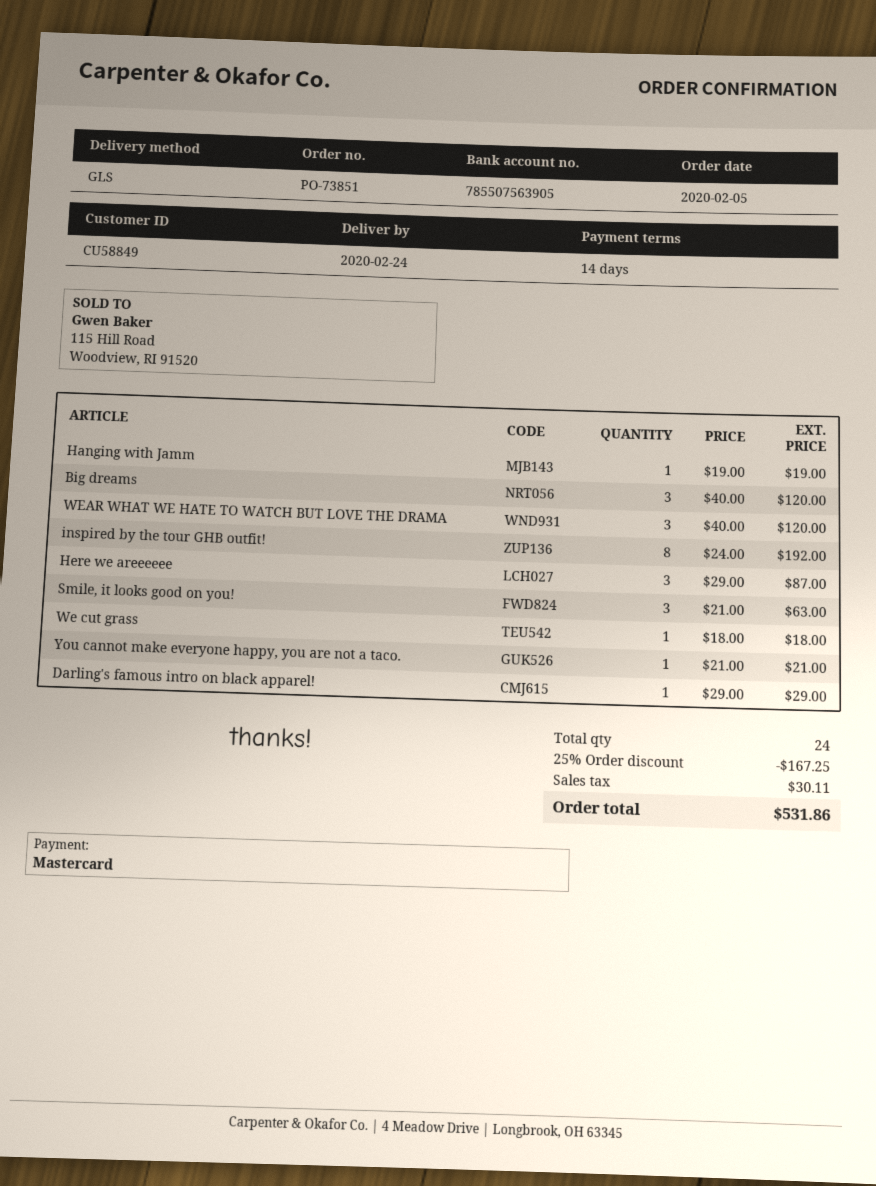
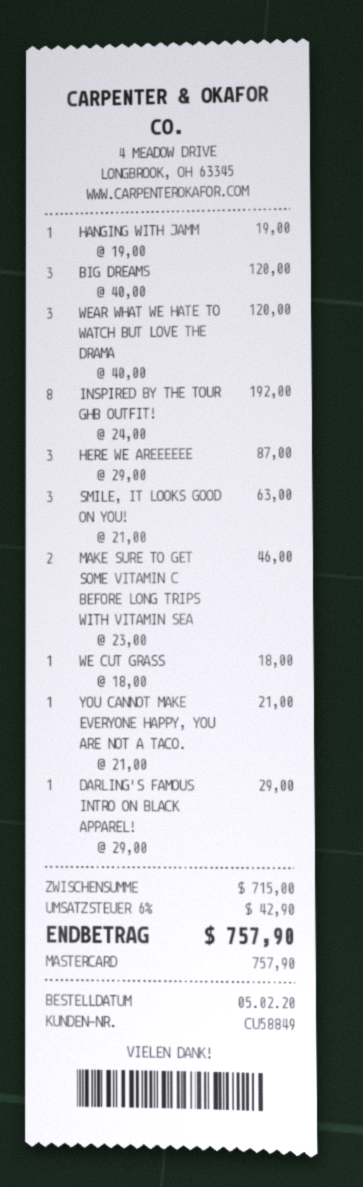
MAKE SURE TO GET SOME VITAMIN C BEFORE LONG TRIPS WITH VITAMIN SEA: none -> 2 x 23.00 = 46.00
discount: 25% = 167.25 -> none
tax: 30.11 -> 42.90
total: 531.86 -> 757.90

